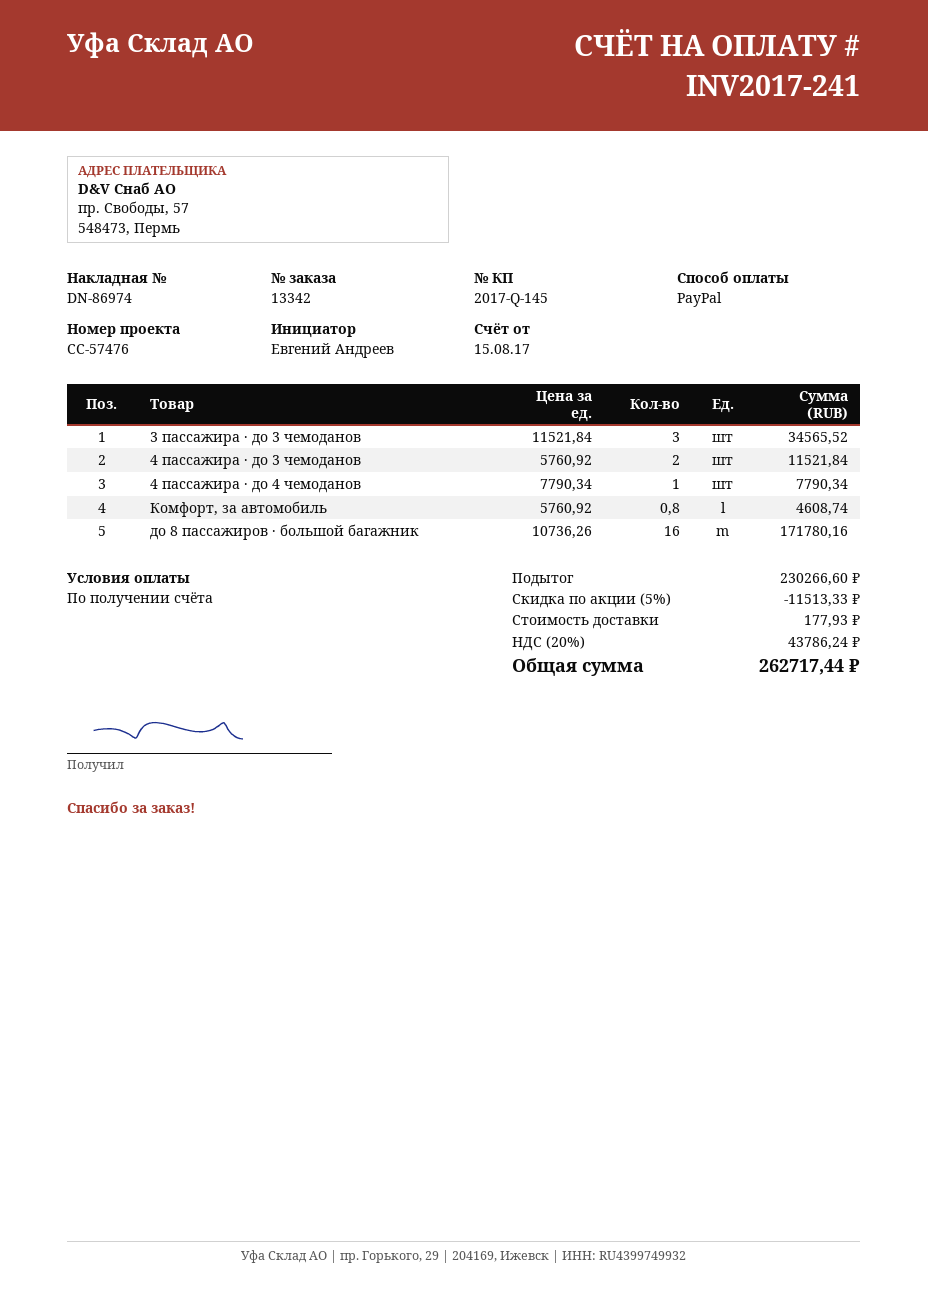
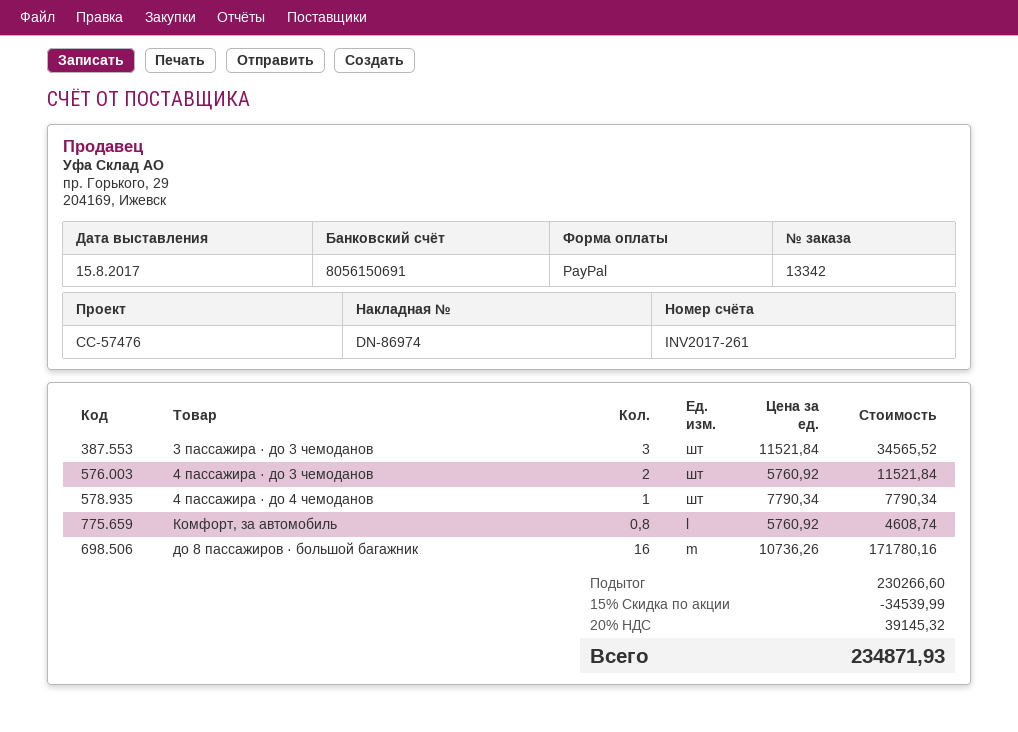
invoice number: INV2017-241 -> INV2017-261
discount: 5% = 11513.33 -> 15% = 34539.99
shipping: 177.93 -> none
tax: 20% = 43786.24 -> 20% = 39145.32
total: 262717.44 -> 234871.93

